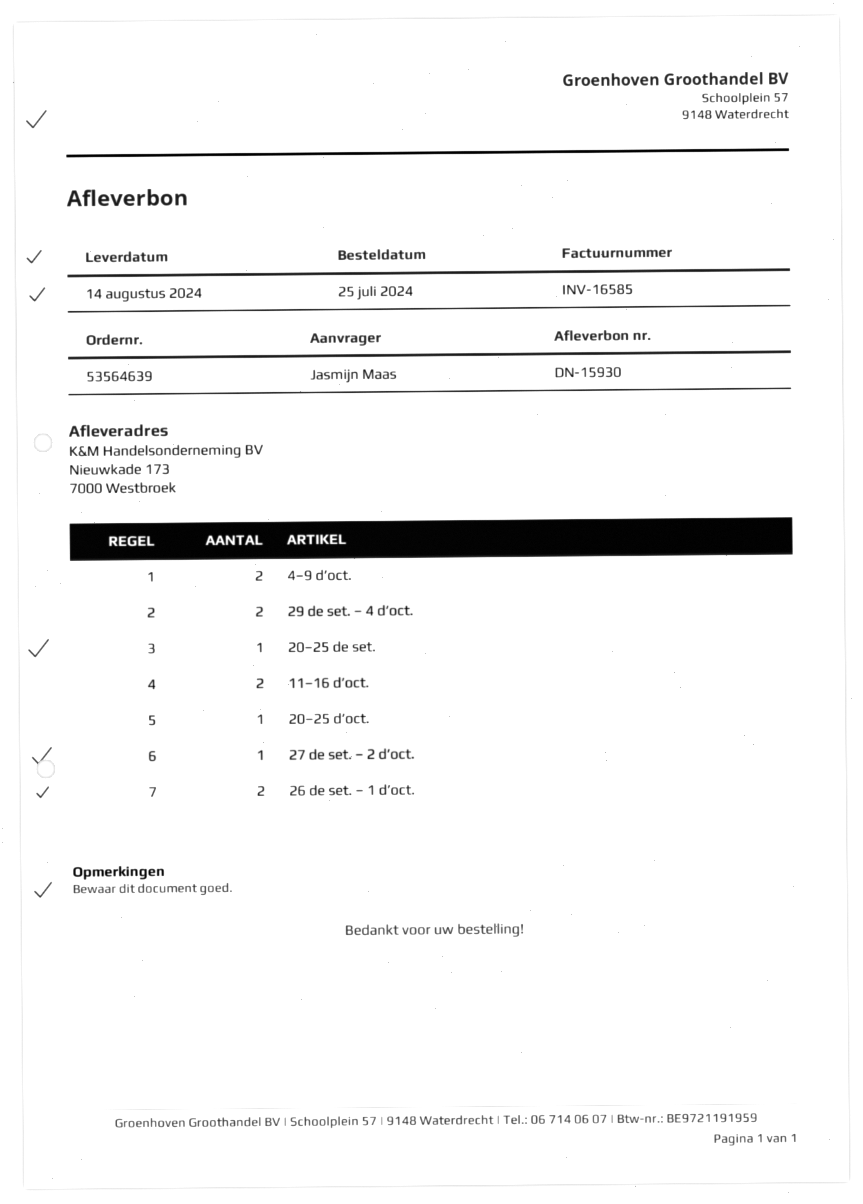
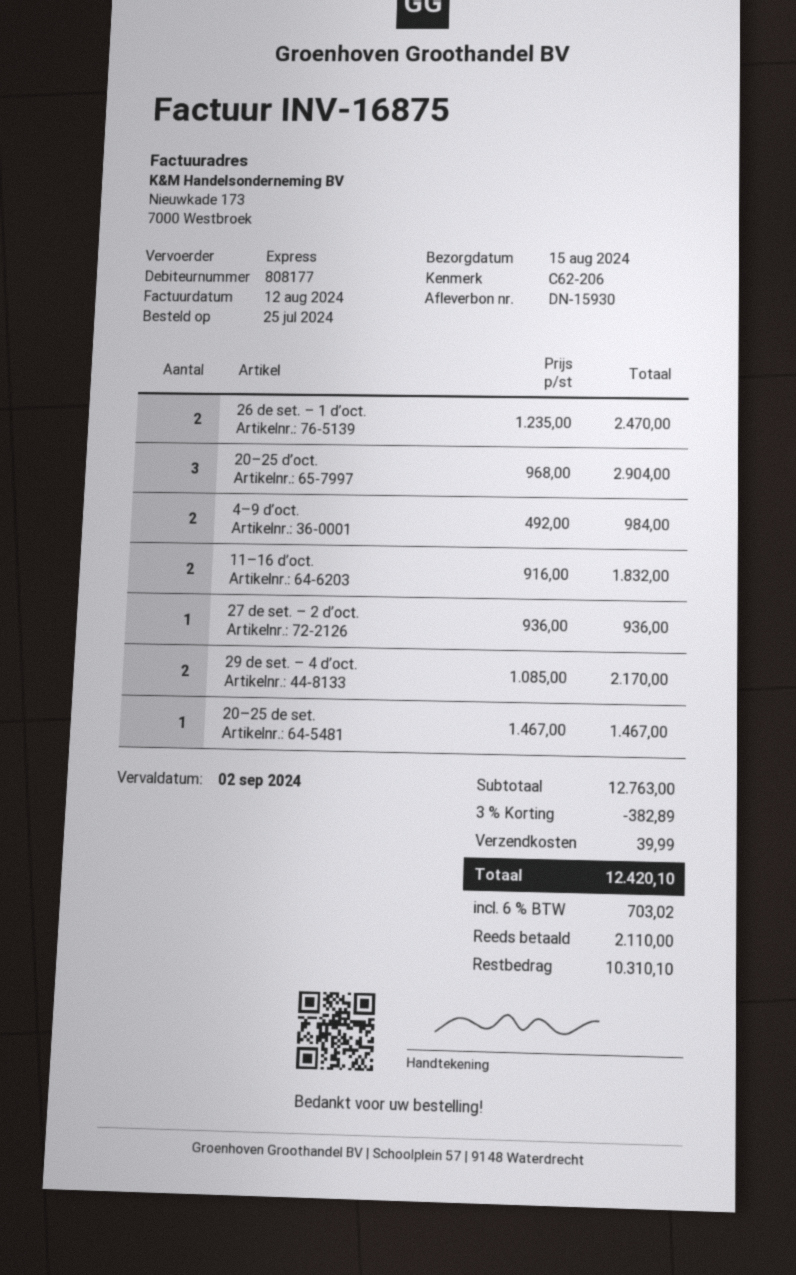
delivery date: 2024-08-14 -> 2024-08-15
invoice number: INV-16585 -> INV-16875
20–25 d’oct.: 1 -> 3

